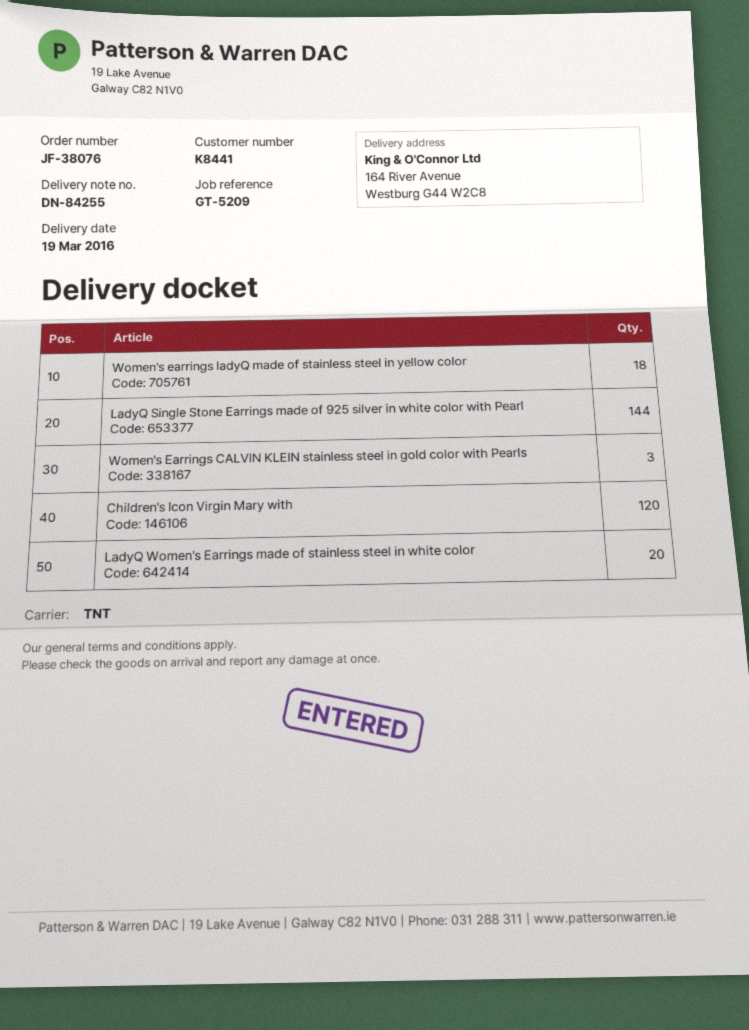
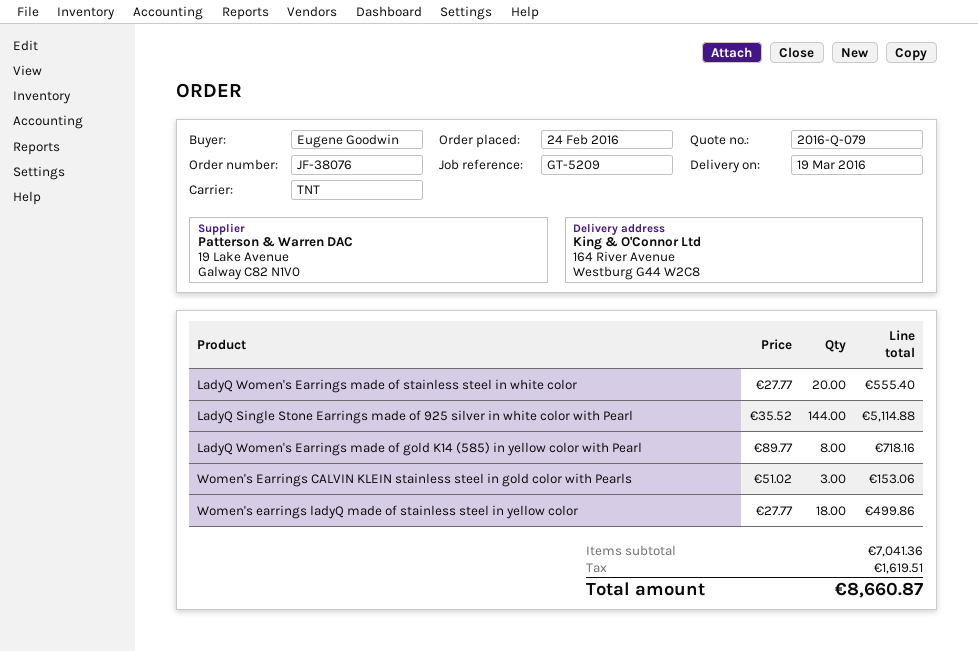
Children's Icon Virgin Mary with: 120 -> none
LadyQ Women's Earrings made of gold K14 (585) in yellow color with Pearl: none -> 8

